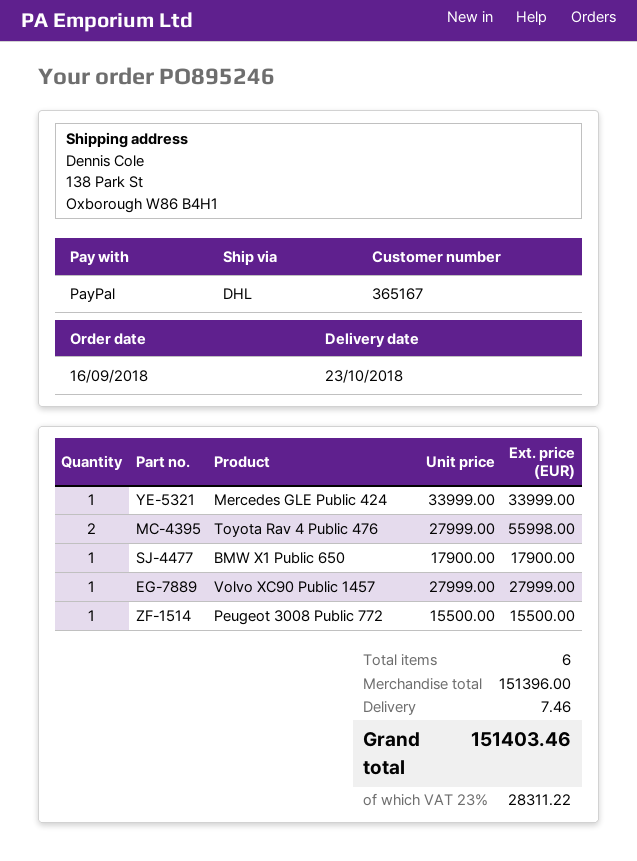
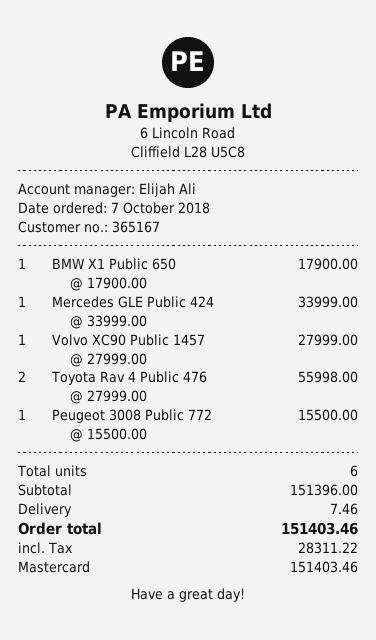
order date: 2018-09-16 -> 2018-10-07
payment method: PayPal -> Mastercard

